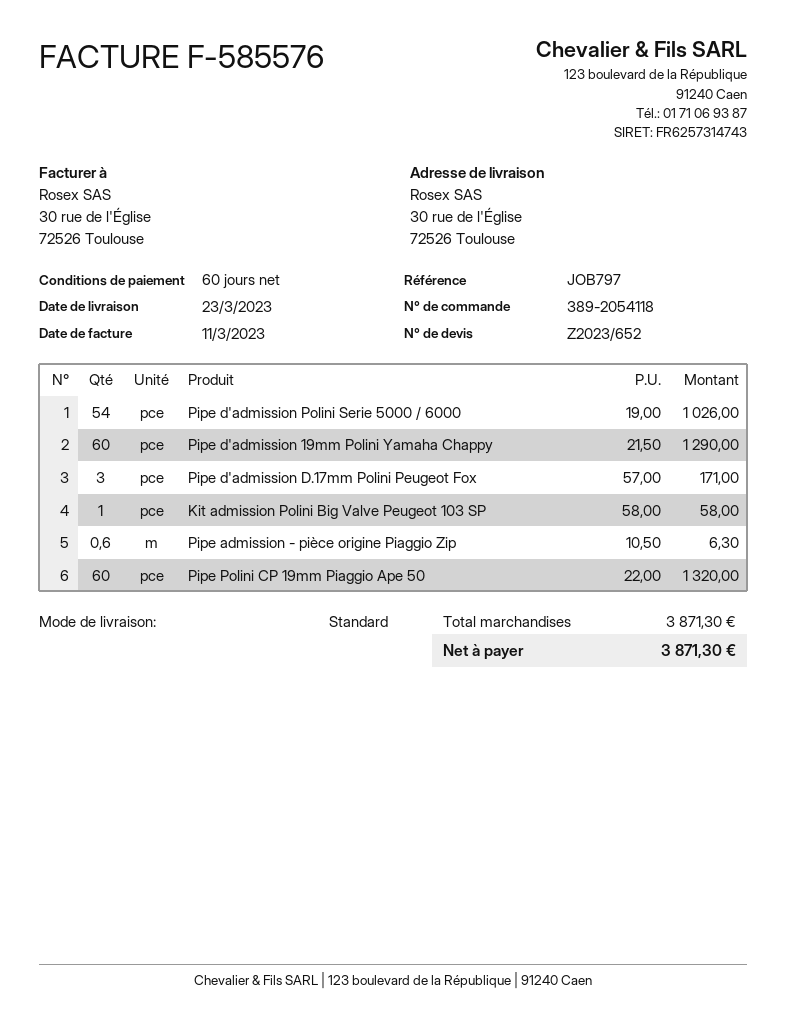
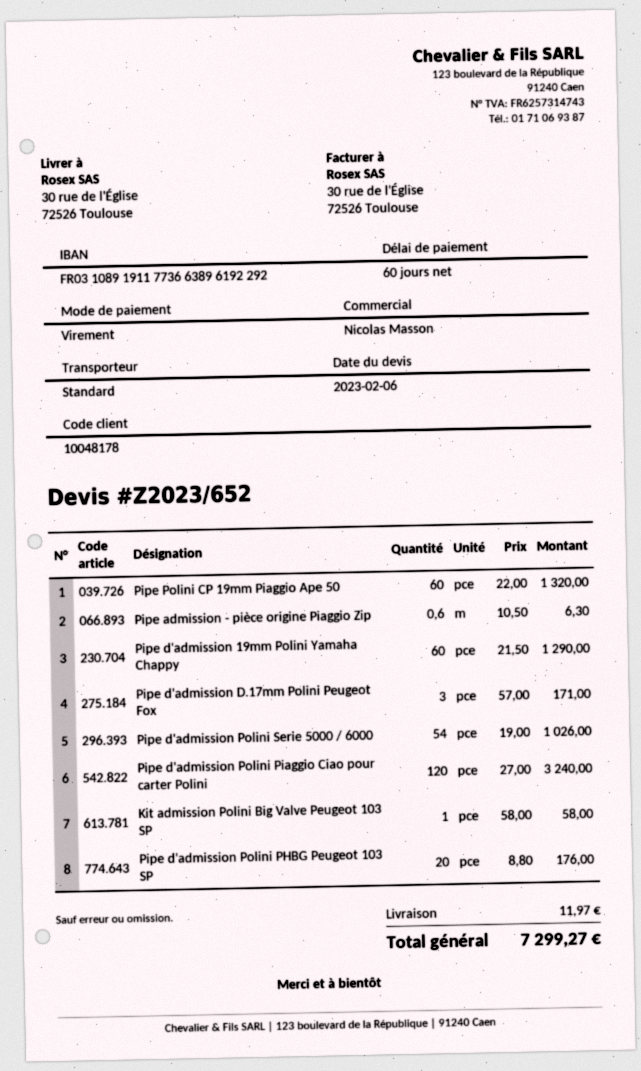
Pipe d'admission Polini Piaggio Ciao pour carter Polini: none -> 120 x 27.00 = 3240.00
Pipe d'admission Polini PHBG Peugeot 103 SP: none -> 20 x 8.80 = 176.00
shipping: none -> 11.97
total: 3871.30 -> 7299.27

